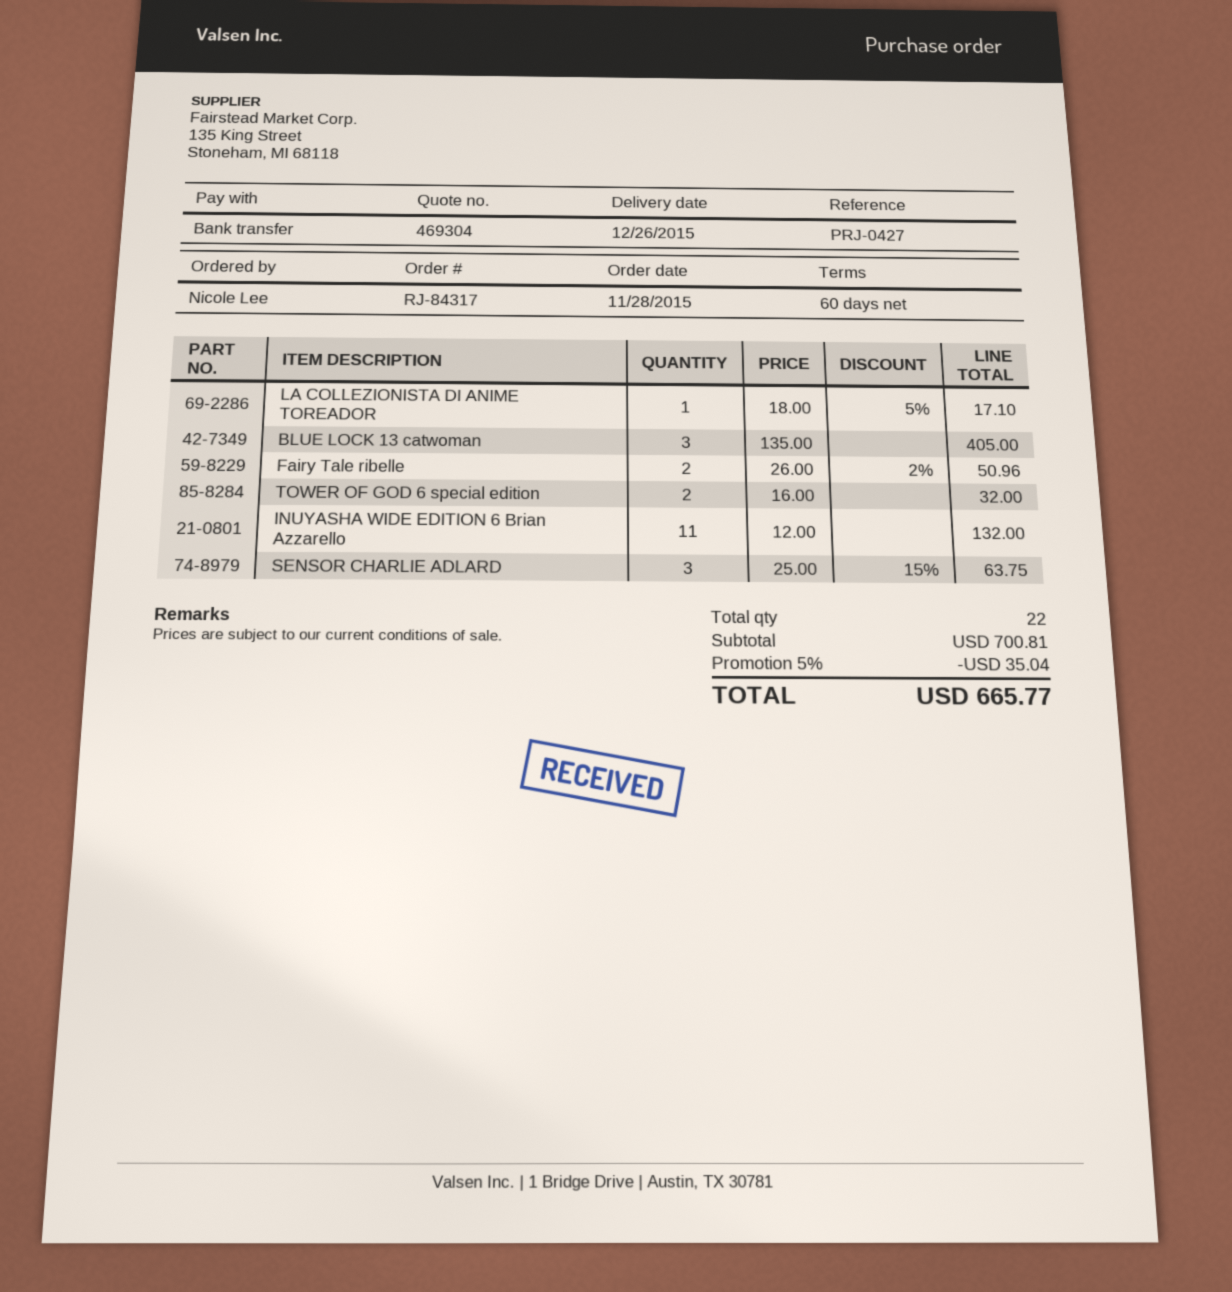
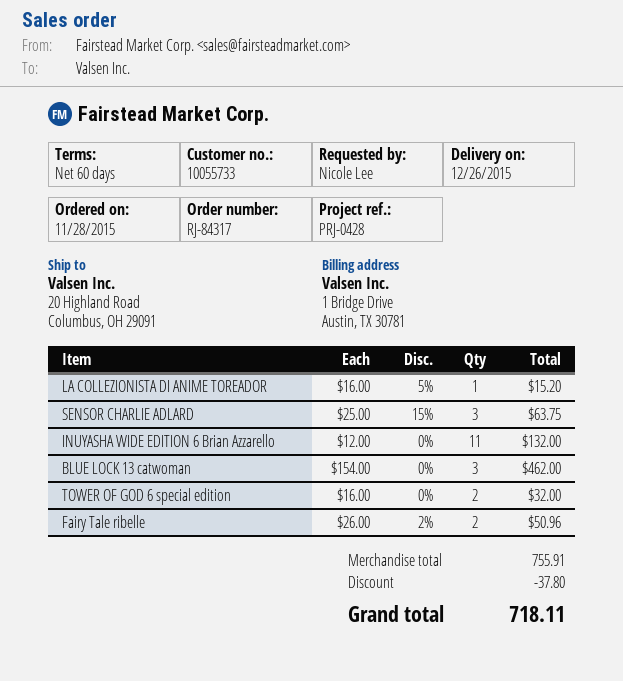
reference: PRJ-0427 -> PRJ-0428
LA COLLEZIONISTA DI ANIME TOREADOR: 1 x 18.00 - 5% = 17.10 -> 1 x 16.00 - 5% = 15.20
BLUE LOCK 13 catwoman: 3 x 135.00 = 405.00 -> 3 x 154.00 = 462.00
subtotal: 700.81 -> 755.91
discount: 35.04 -> 37.80
total: 665.77 -> 718.11

